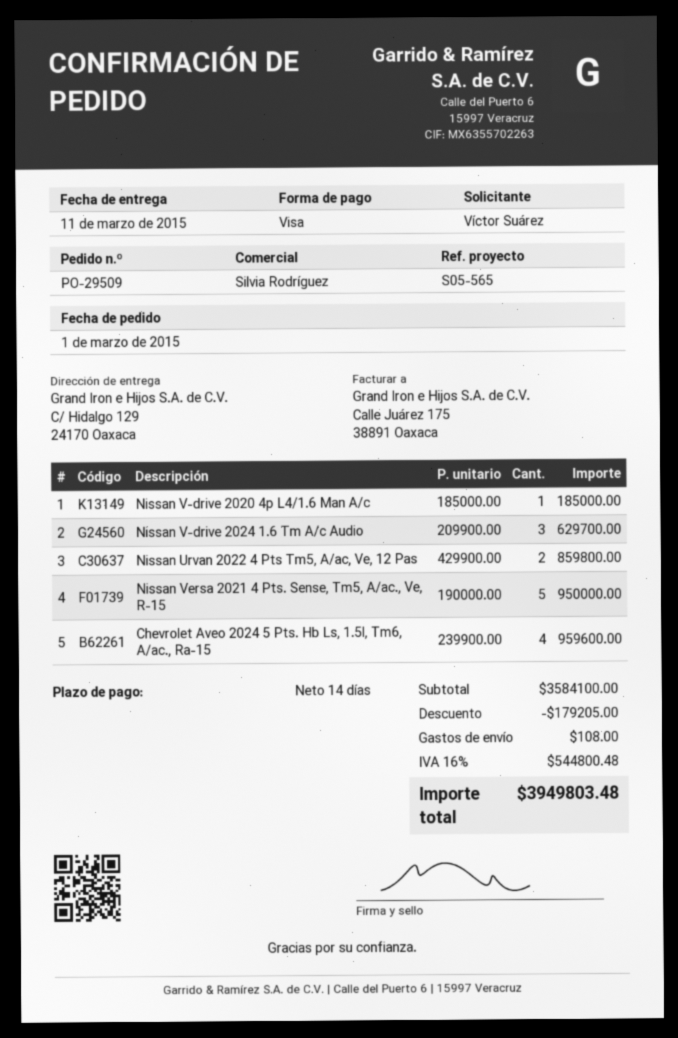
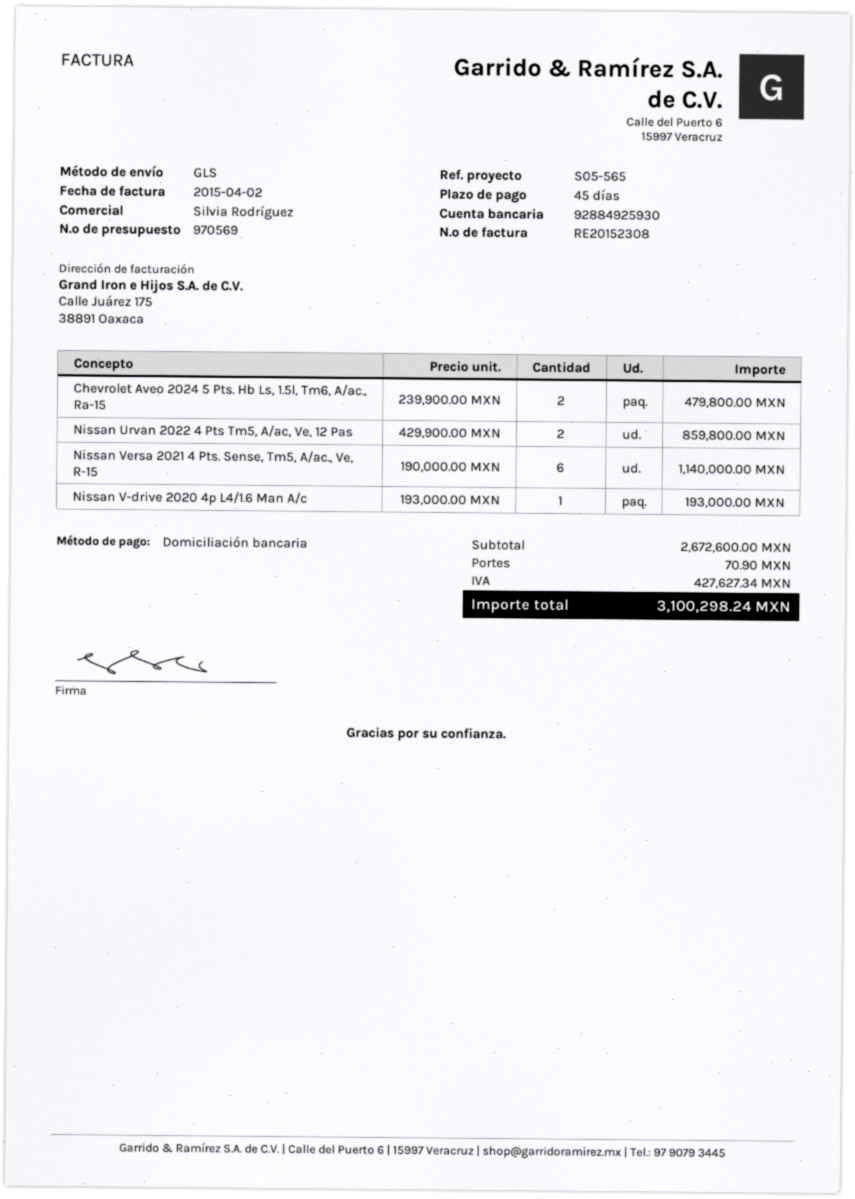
payment terms: 14 days -> 45 days
payment method: Visa -> direct debit
Nissan V-drive 2020 4p L4/1.6 Man A/c: 1 x 185000.00 = 185000.00 -> 1 x 193000.00 = 193000.00
Nissan V-drive 2024 1.6 Tm A/c Audio: 3 x 209900.00 = 629700.00 -> none
Nissan Versa 2021 4 Pts. Sense, Tm5, A/ac., Ve, R-15: 5 x 190000.00 = 950000.00 -> 6 x 190000.00 = 1140000.00
Chevrolet Aveo 2024 5 Pts. Hb Ls, 1.5l, Tm6, A/ac., Ra-15: 4 x 239900.00 = 959600.00 -> 2 x 239900.00 = 479800.00
subtotal: 3584100.00 -> 2672600.00
discount: 179205.00 -> none
shipping: 108.00 -> 70.90
tax: 544800.48 -> 427627.34
total: 3949803.48 -> 3100298.24

